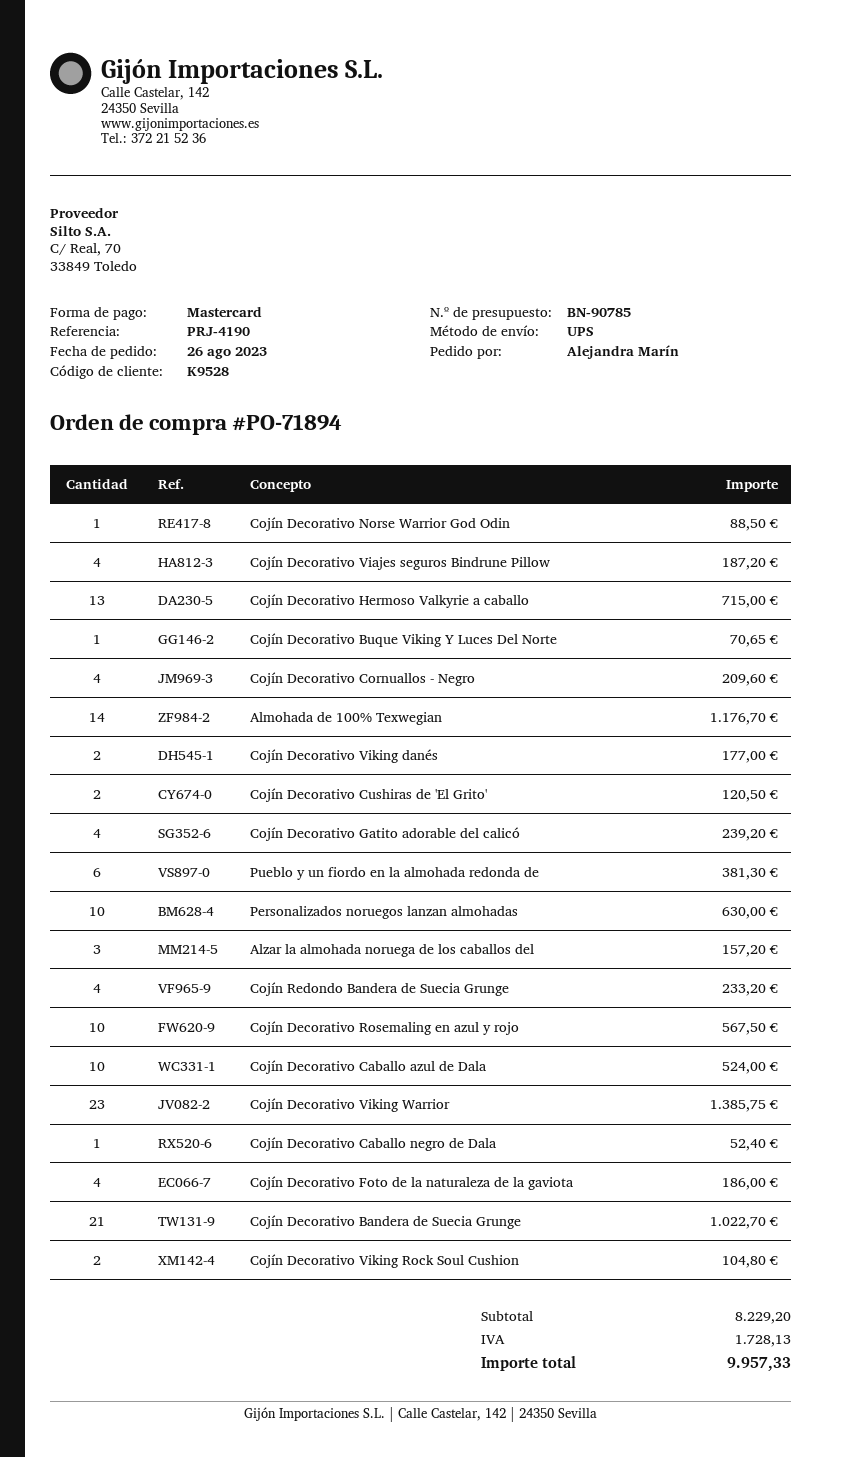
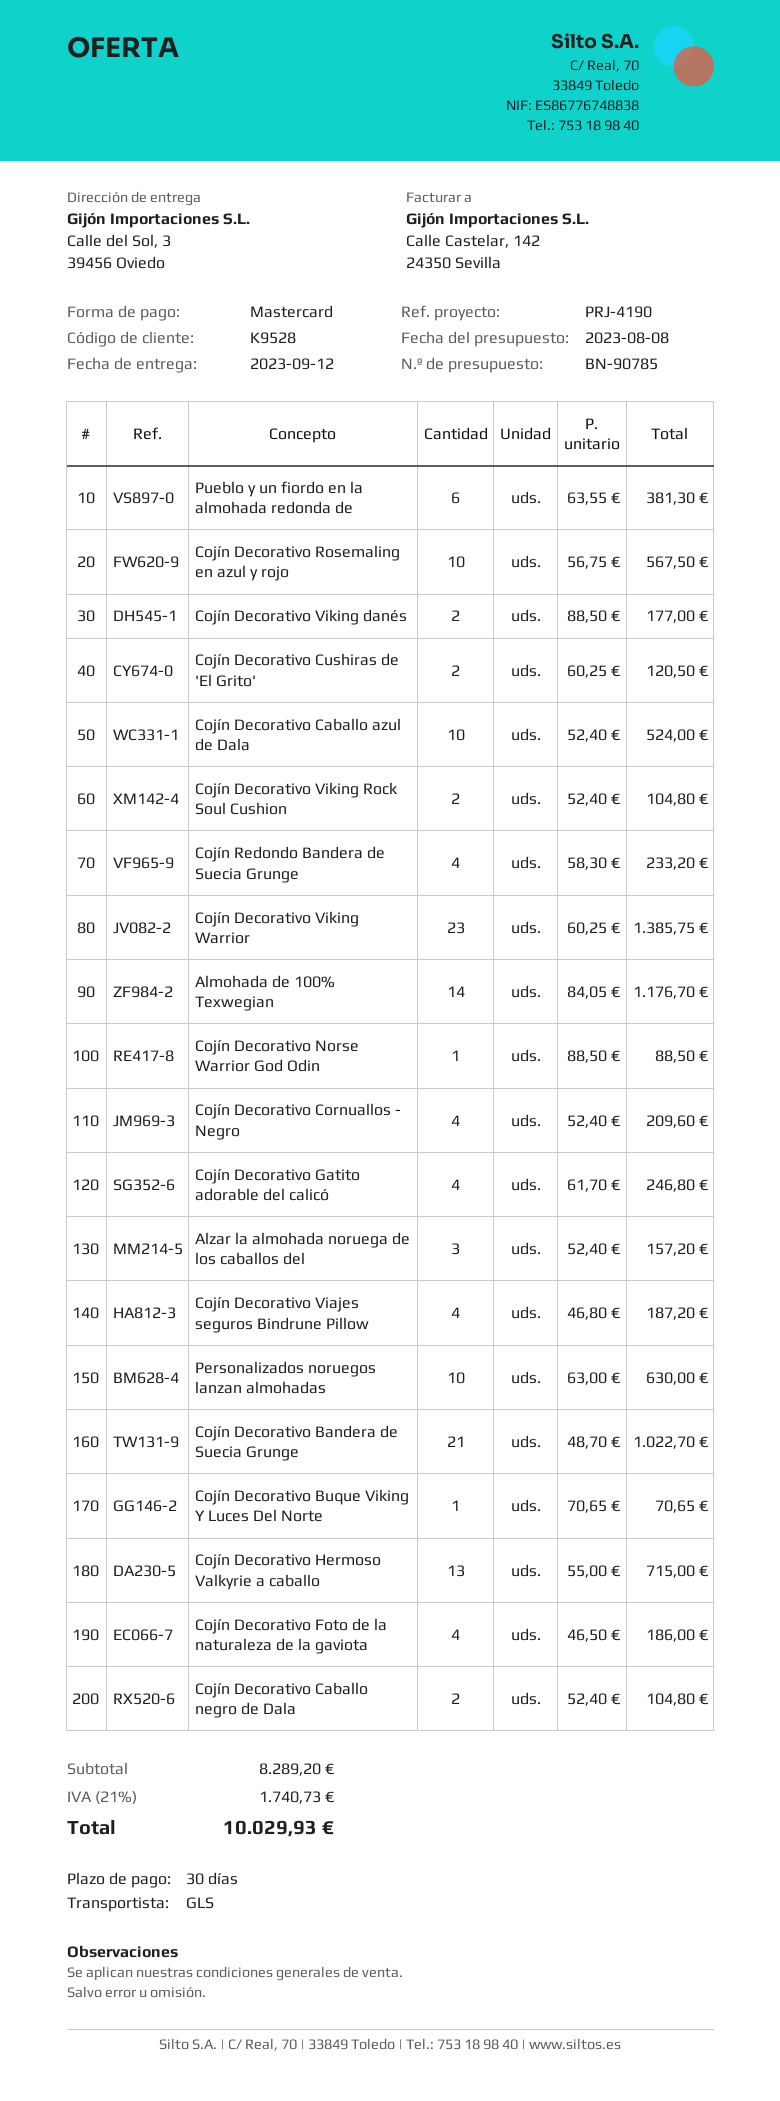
shipping method: UPS -> GLS
Cojín Decorativo Gatito adorable del calicó: 4 for 239.20 -> 4 for 246.80
Cojín Decorativo Caballo negro de Dala: 1 for 52.40 -> 2 for 104.80
subtotal: 8229.20 -> 8289.20
tax: 1728.13 -> 1740.73
total: 9957.33 -> 10029.93

